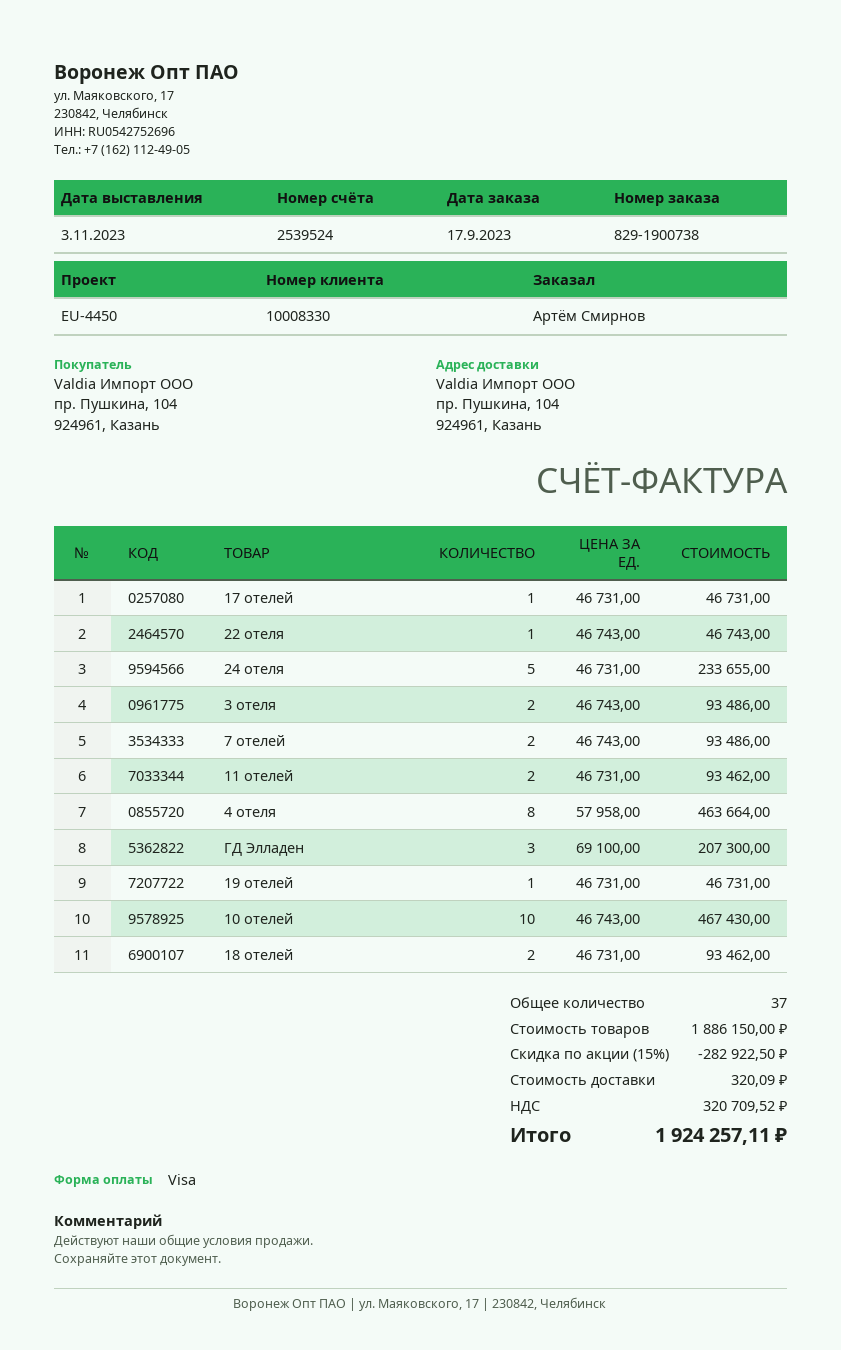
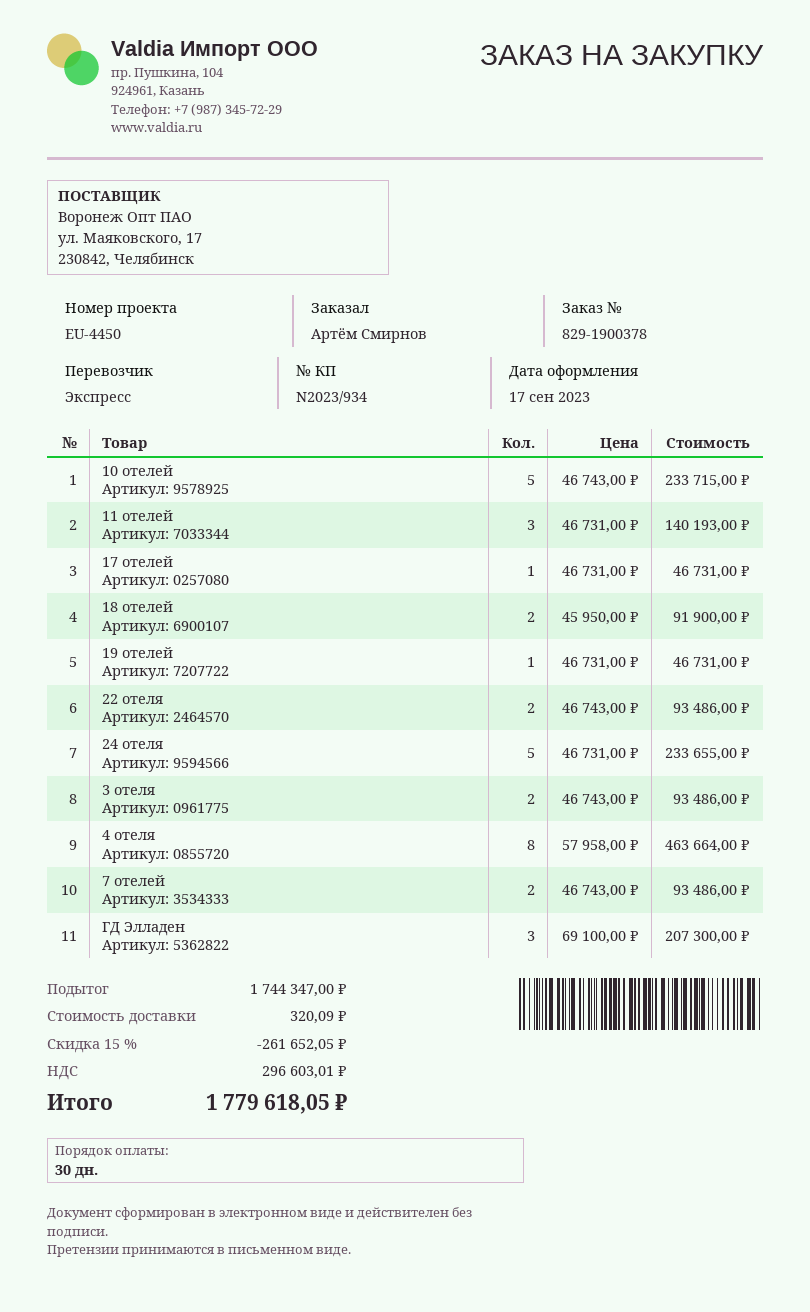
order number: 829-1900738 -> 829-1900378
22 отеля: 1 x 46743.00 = 46743.00 -> 2 x 46743.00 = 93486.00
11 отелей: 2 x 46731.00 = 93462.00 -> 3 x 46731.00 = 140193.00
10 отелей: 10 x 46743.00 = 467430.00 -> 5 x 46743.00 = 233715.00
18 отелей: 2 x 46731.00 = 93462.00 -> 2 x 45950.00 = 91900.00
subtotal: 1886150.00 -> 1744347.00
discount: 15% = 282922.50 -> 15% = 261652.05
tax: 320709.52 -> 296603.01
total: 1924257.11 -> 1779618.05

